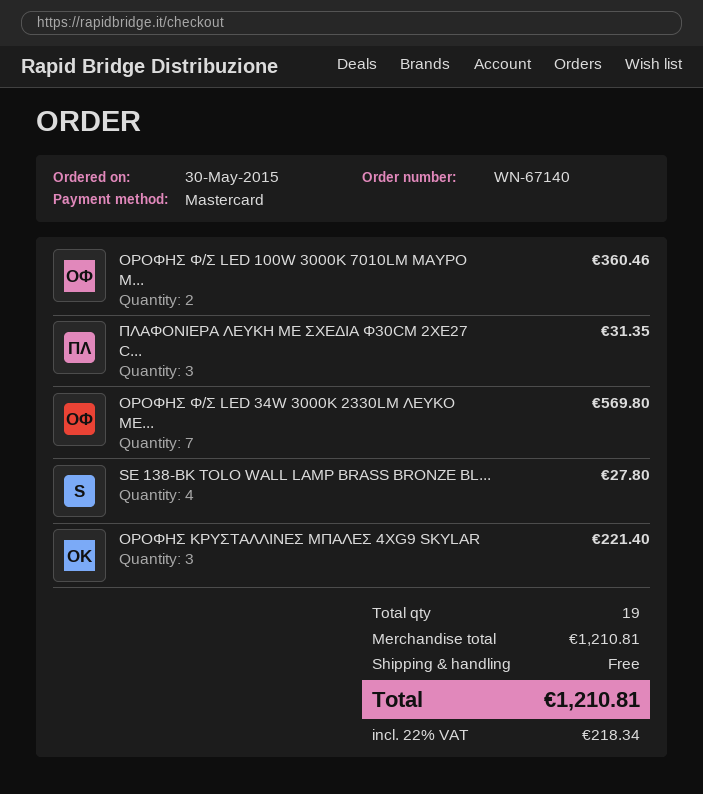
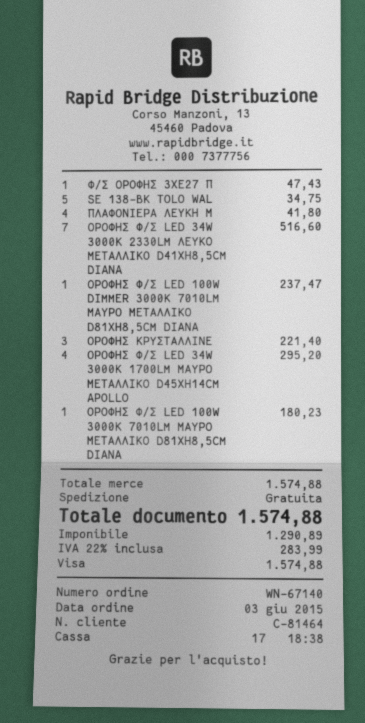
order date: 2015-05-30 -> 2015-06-03
payment method: Mastercard -> Visa
ΟΡΟΦΗΣ Φ/Σ LED 100W 3000K 7010LM ΜΑΥΡΟ Μ...: 2 for 360.46 -> 1 for 180.23
ΠΛΑΦΟΝΙΕΡΑ ΛΕΥΚΗ ΜΕ ΣΧΕΔΙΑ Φ30CM 2ΧE27 C...: 3 for 31.35 -> 4 for 41.80
ΟΡΟΦΗΣ Φ/Σ LED 34W 3000K 2330LM ΛΕΥΚΟ ΜΕ...: 7 for 569.80 -> 7 for 516.60
SE 138-BK TOLO WALL LAMP BRASS BRONZE BL...: 4 for 27.80 -> 5 for 34.75
Φ/Σ ΟΡΟΦΗΣ 3ΧΕ27 Π: none -> 1 for 47.43
ΟΡΟΦΗΣ Φ/Σ LED 100W DIMMER 3000K 7010LM ΜΑΥΡΟ ΜΕΤΑΛΛΙΚΟ D81XH8,5CM DIANA: none -> 1 for 237.47
ΟΡΟΦΗΣ Φ/Σ LED 34W 3000K 1700LM ΜΑΥΡΟ ΜΕΤΑΛΛΙΚΟ D45XH14CM APOLLO: none -> 4 for 295.20
subtotal: 1210.81 -> 1574.88
tax: 22% = 218.34 -> 22% = 283.99
total: 1210.81 -> 1574.88

